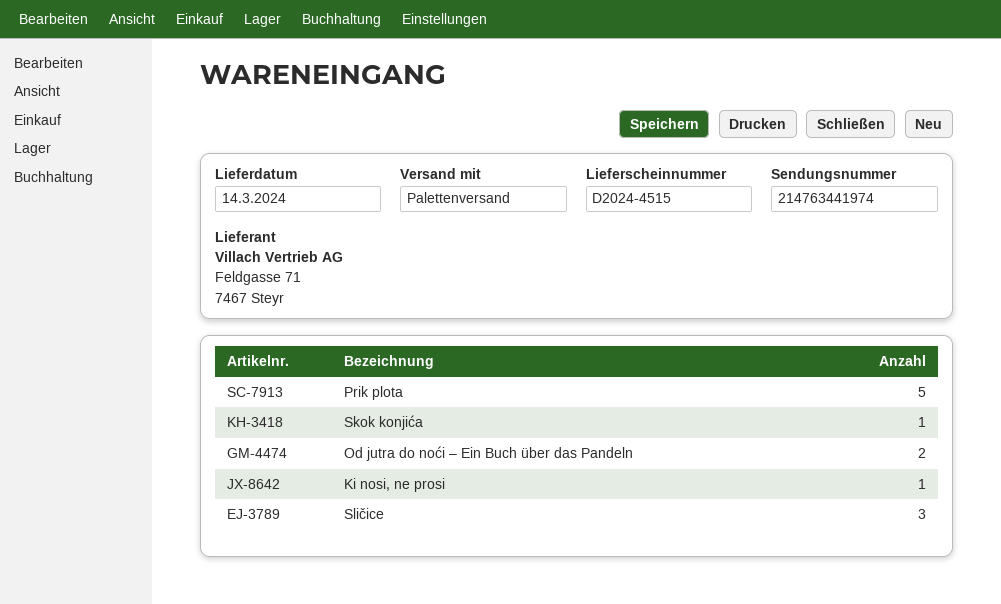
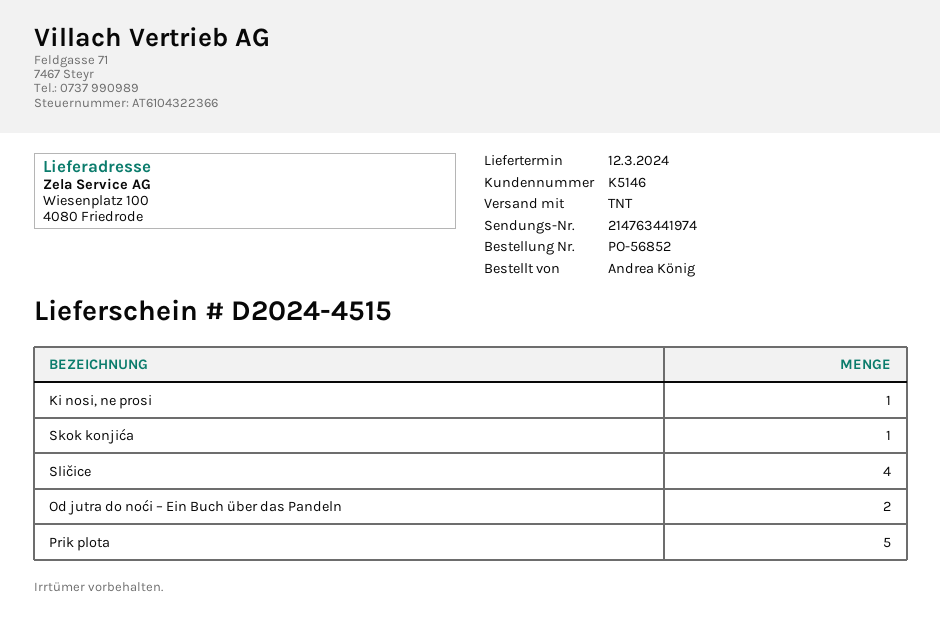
delivery date: 2024-03-14 -> 2024-03-12
shipping method: pallet freight -> TNT
Sličice: 3 -> 4

